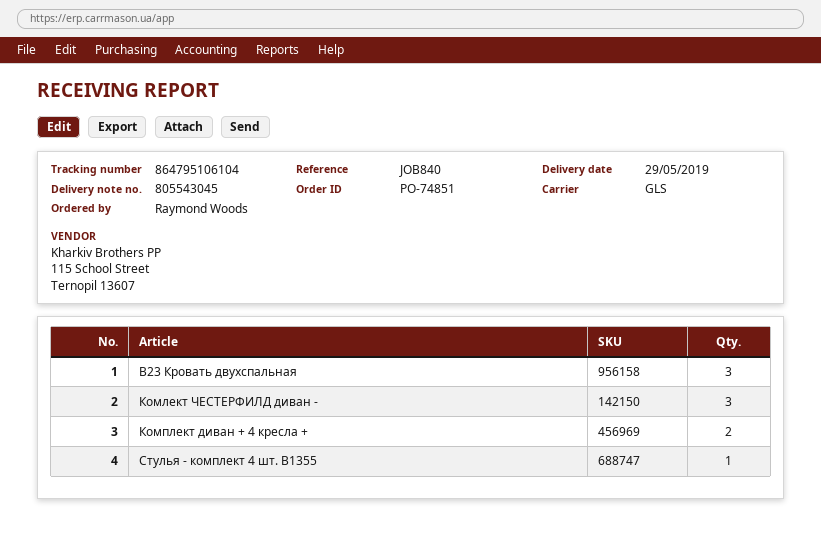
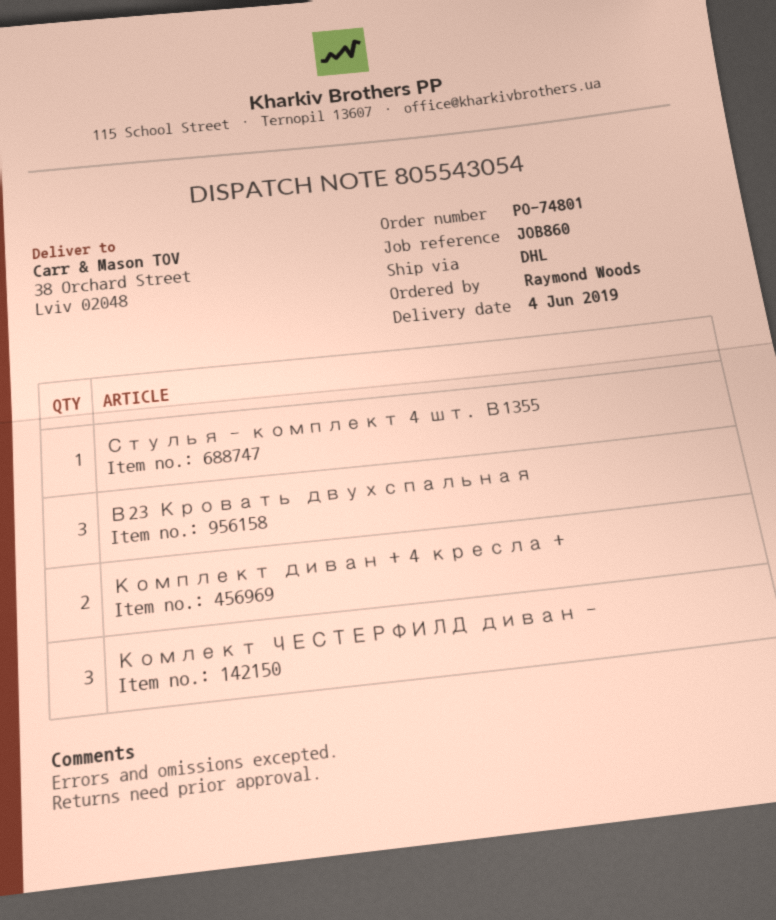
order number: PO-74851 -> PO-74801
delivery note number: 805543045 -> 805543054
delivery date: 2019-05-29 -> 2019-06-04
reference: JOB840 -> JOB860
shipping method: GLS -> DHL

